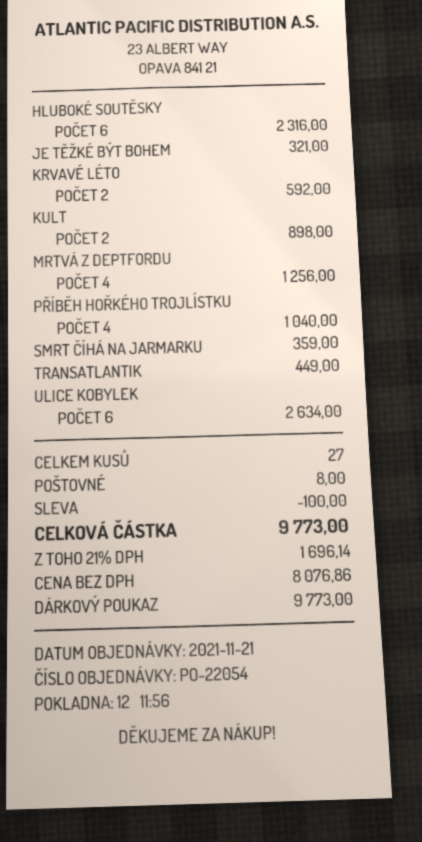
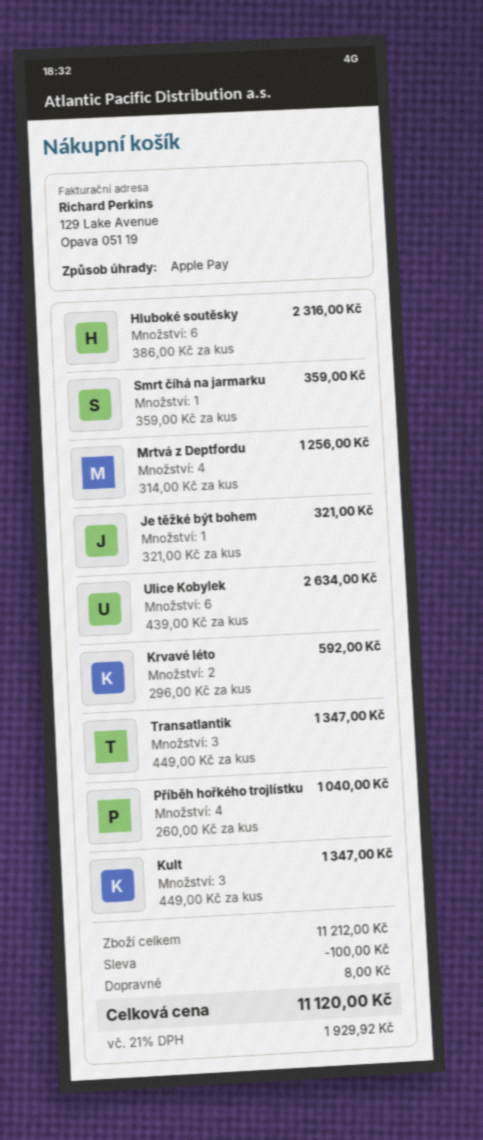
payment method: gift card -> Apple Pay
KULT: 2 for 898.00 -> 3 for 1347.00
TRANSATLANTIK: 1 for 449.00 -> 3 for 1347.00
tax: 21% = 1696.14 -> 21% = 1929.92
total: 9773.00 -> 11120.00

